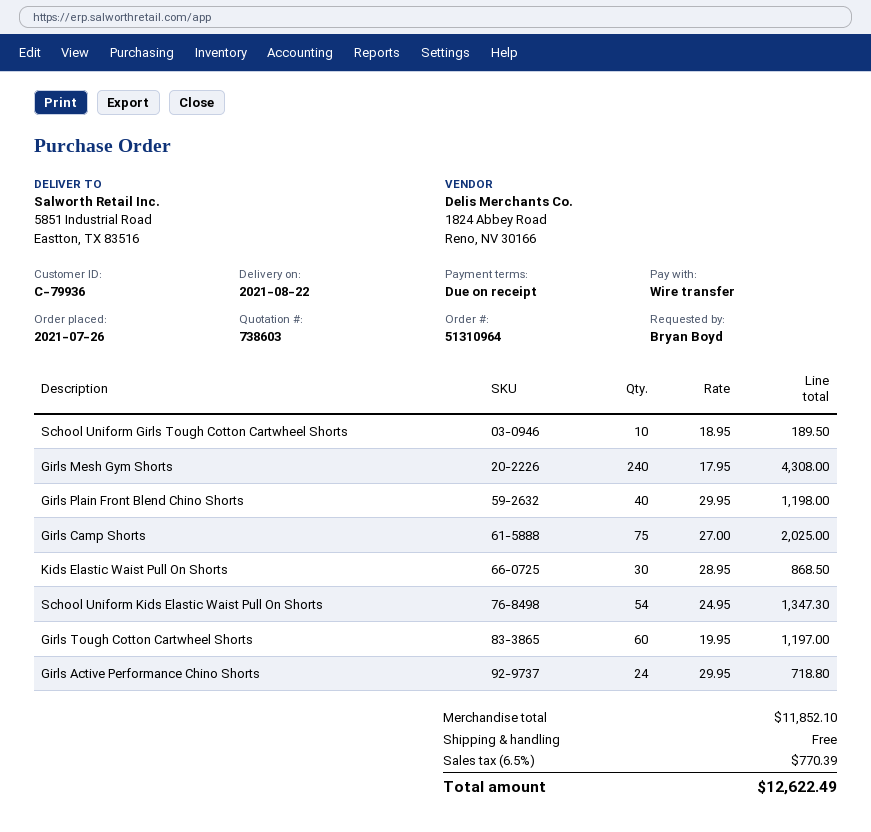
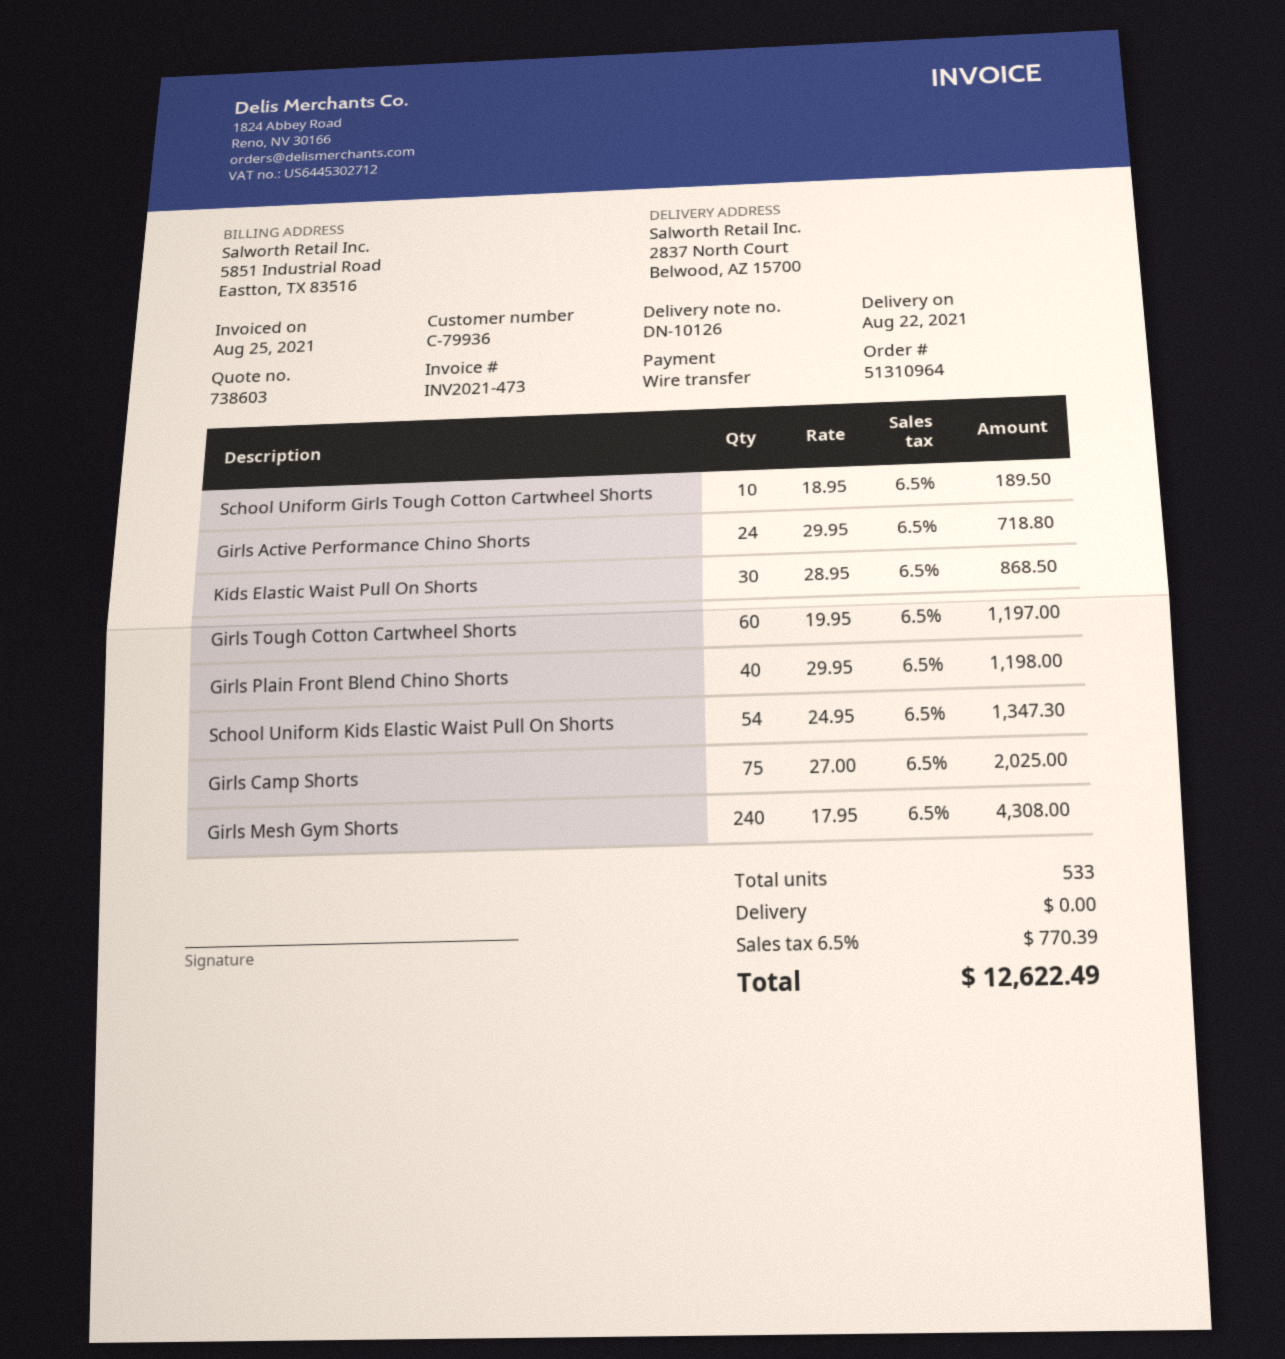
ship to: 5851 Industrial Road, Eastton, TX 83516 -> 2837 North Court, Belwood, AZ 15700

